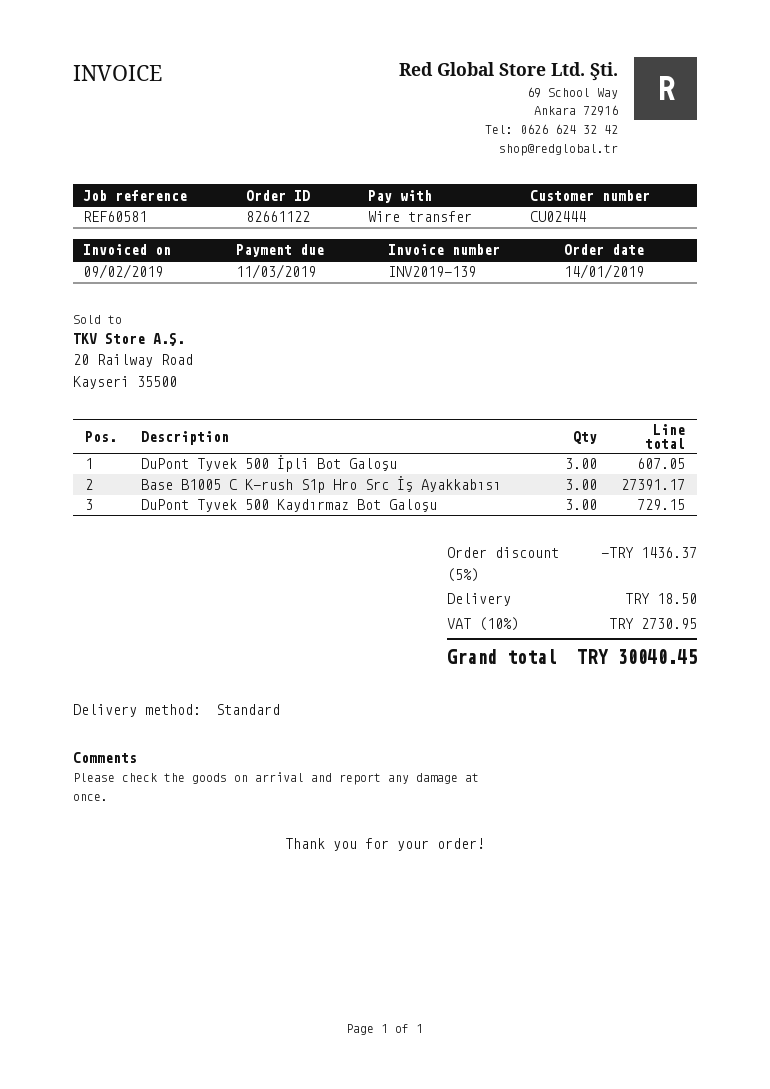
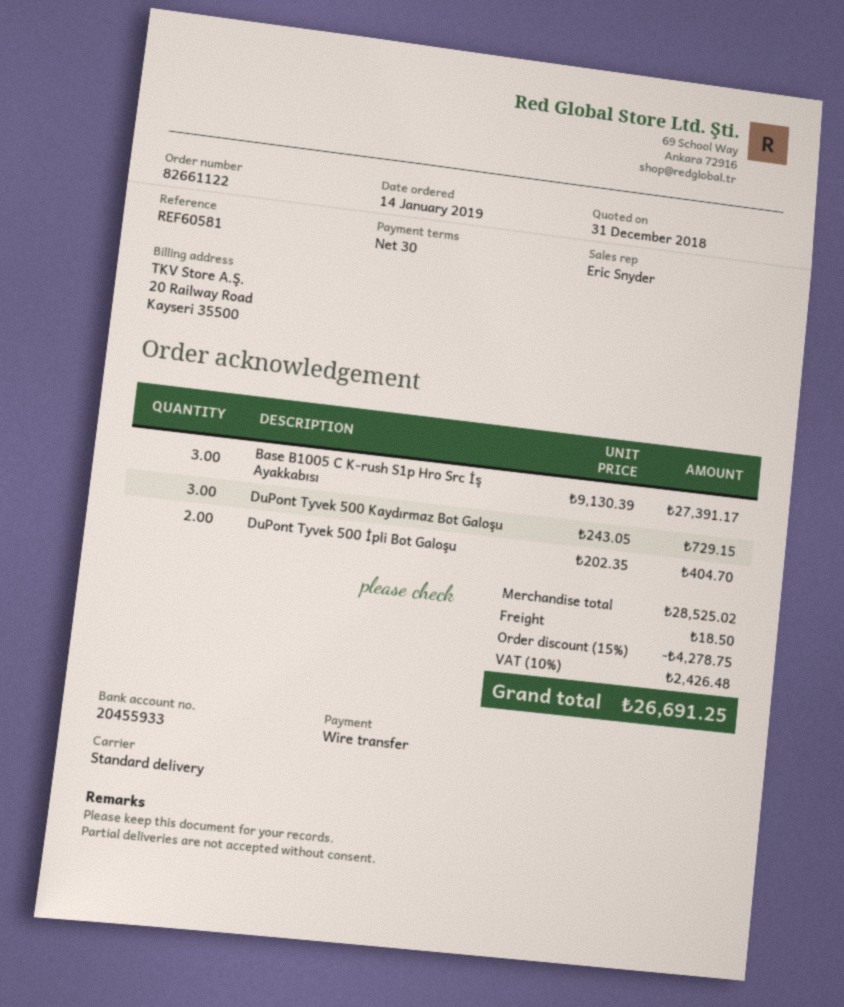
DuPont Tyvek 500 İpli Bot Galoşu: 3 for 607.05 -> 2 for 404.70
discount: 5% = 1436.37 -> 15% = 4278.75
tax: 10% = 2730.95 -> 10% = 2426.48
total: 30040.45 -> 26691.25

